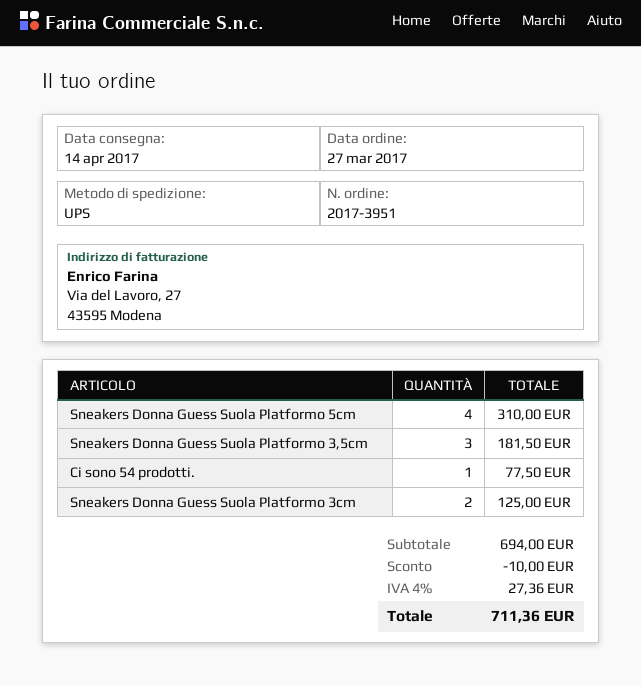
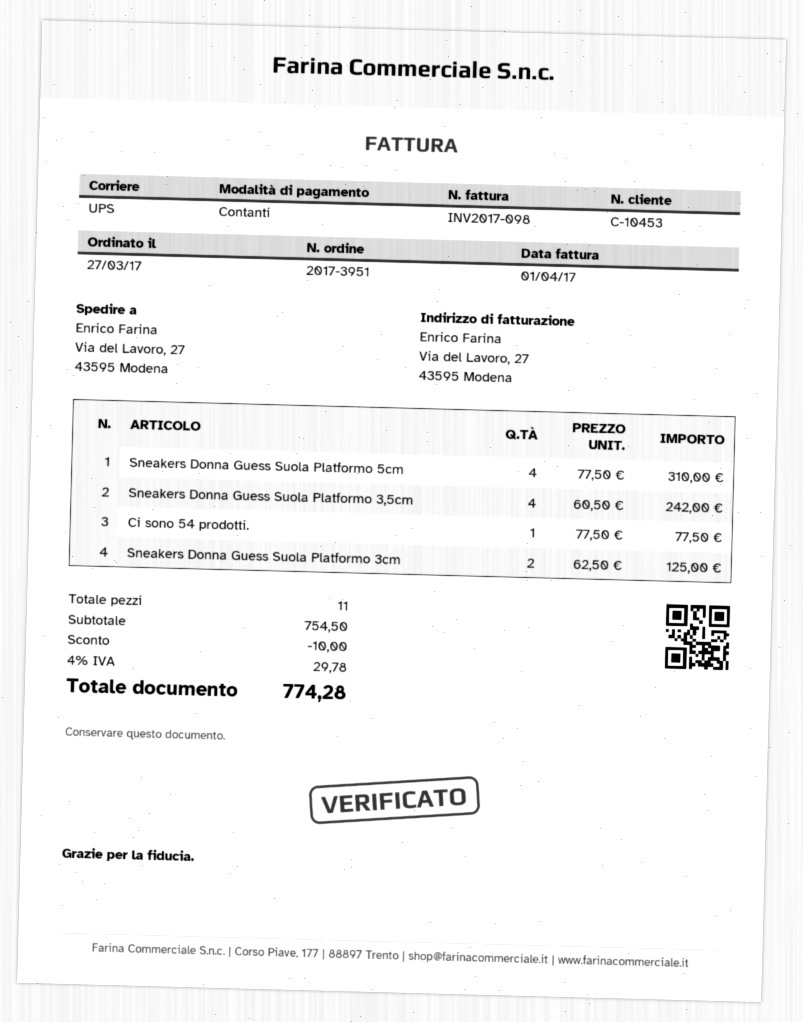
Sneakers Donna Guess Suola Platformo 3,5cm: 3 for 181.50 -> 4 for 242.00
subtotal: 694.00 -> 754.50
tax: 4% = 27.36 -> 4% = 29.78
total: 711.36 -> 774.28

